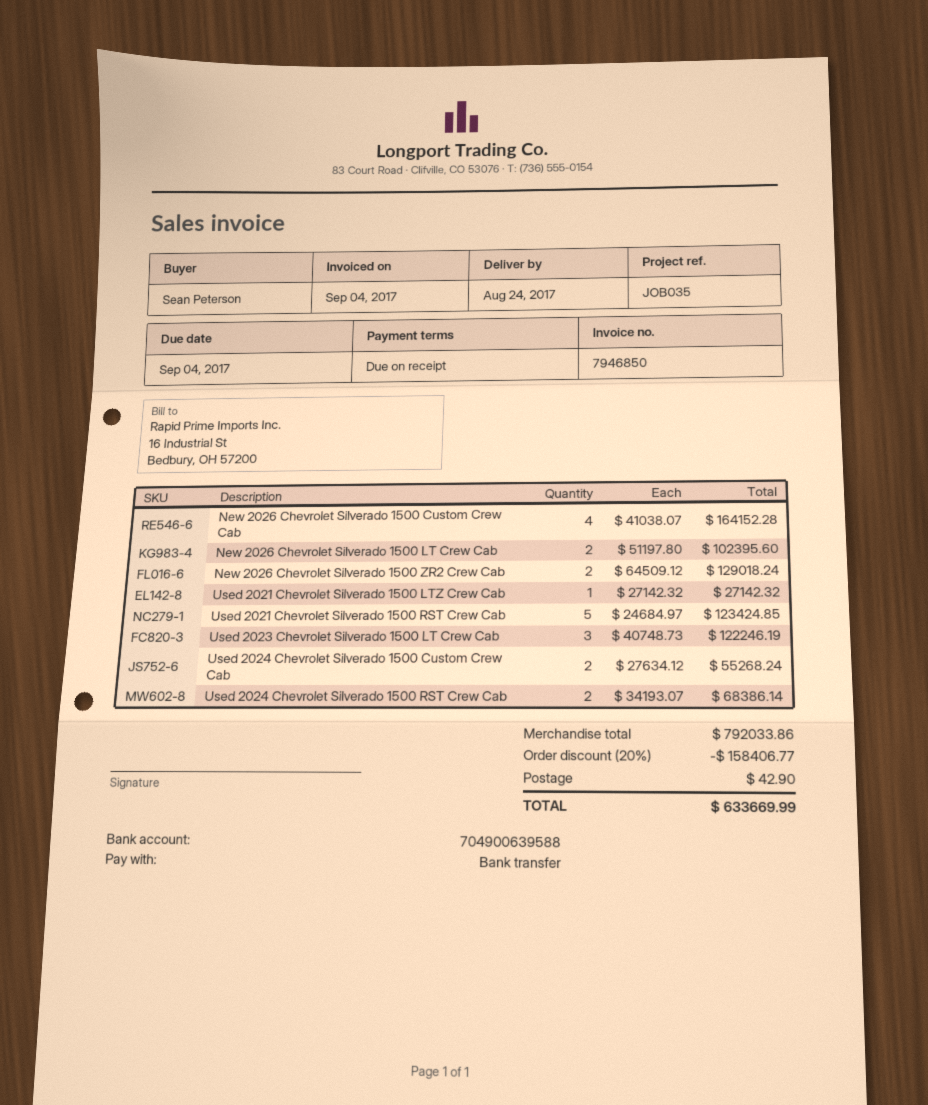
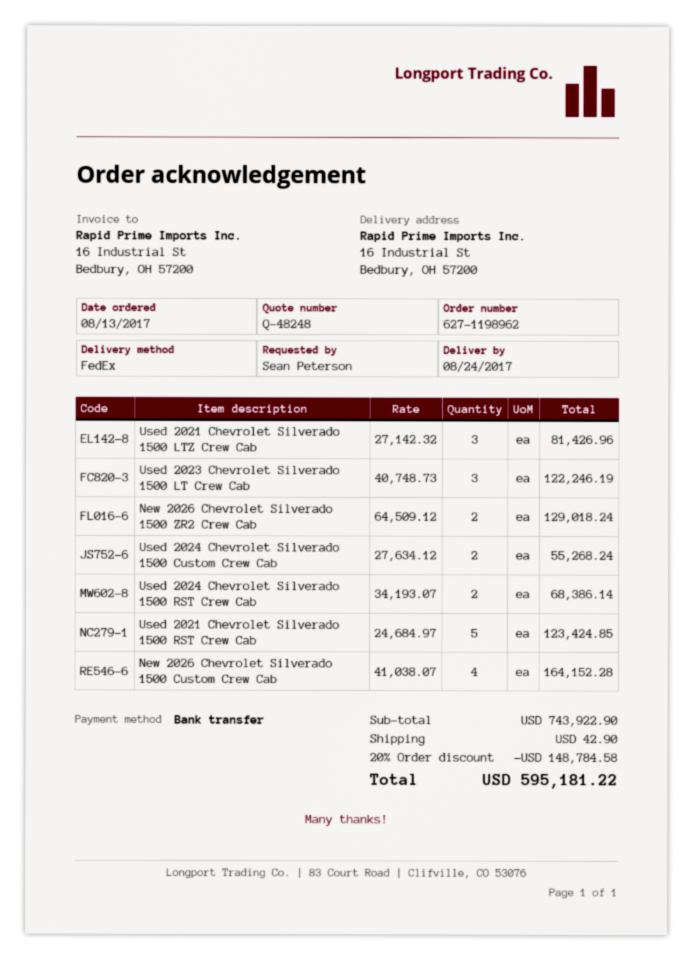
New 2026 Chevrolet Silverado 1500 LT Crew Cab: 2 x 51197.80 = 102395.60 -> none
Used 2021 Chevrolet Silverado 1500 LTZ Crew Cab: 1 x 27142.32 = 27142.32 -> 3 x 27142.32 = 81426.96
subtotal: 792033.86 -> 743922.90
discount: 20% = 158406.77 -> 20% = 148784.58
total: 633669.99 -> 595181.22

